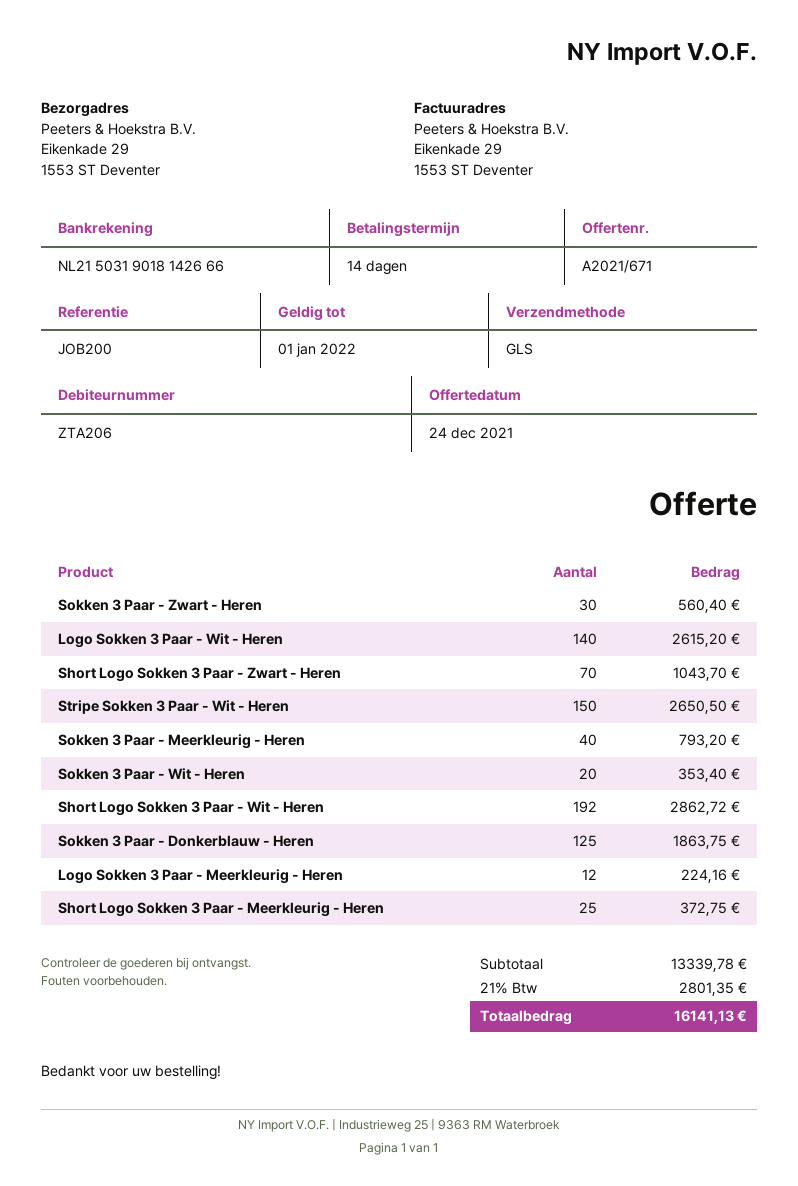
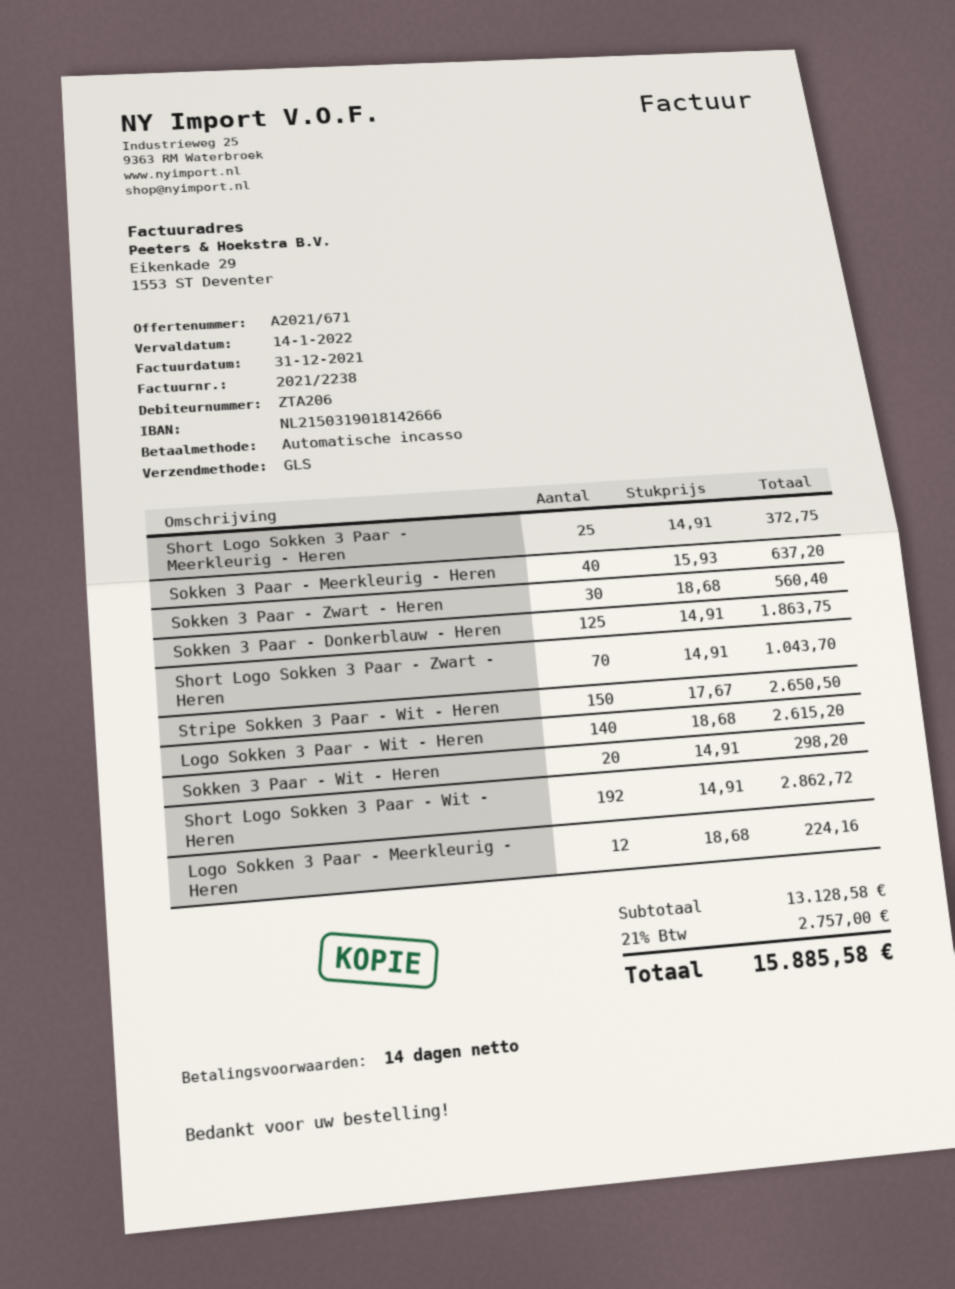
Sokken 3 Paar - Meerkleurig - Heren: 40 for 793.20 -> 40 for 637.20
Sokken 3 Paar - Wit - Heren: 20 for 353.40 -> 20 for 298.20
subtotal: 13339.78 -> 13128.58
tax: 21% = 2801.35 -> 21% = 2757.00
total: 16141.13 -> 15885.58

